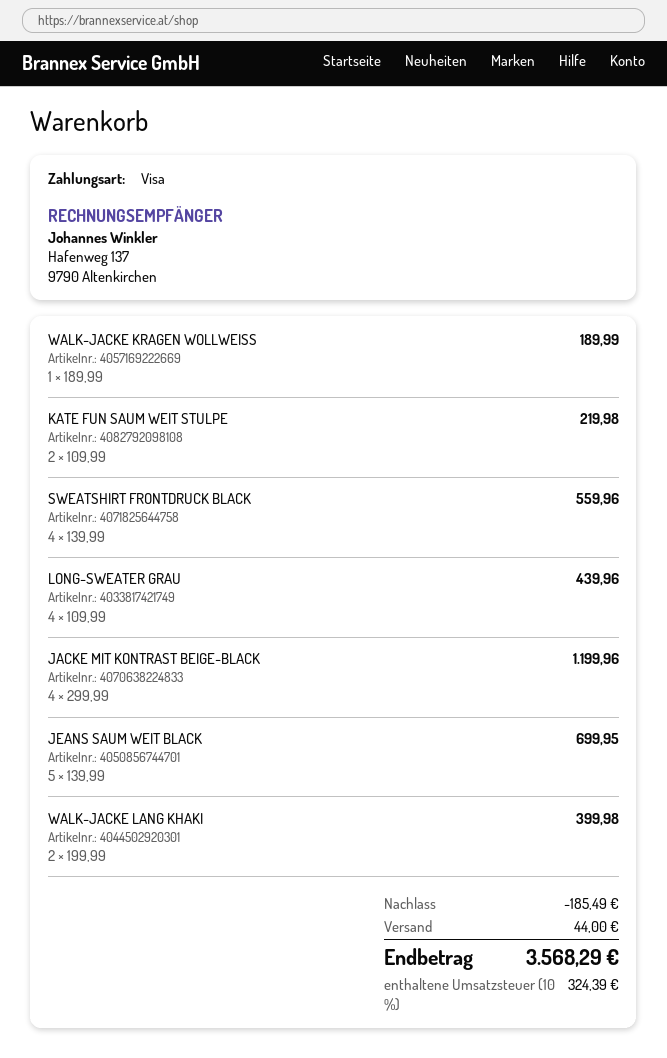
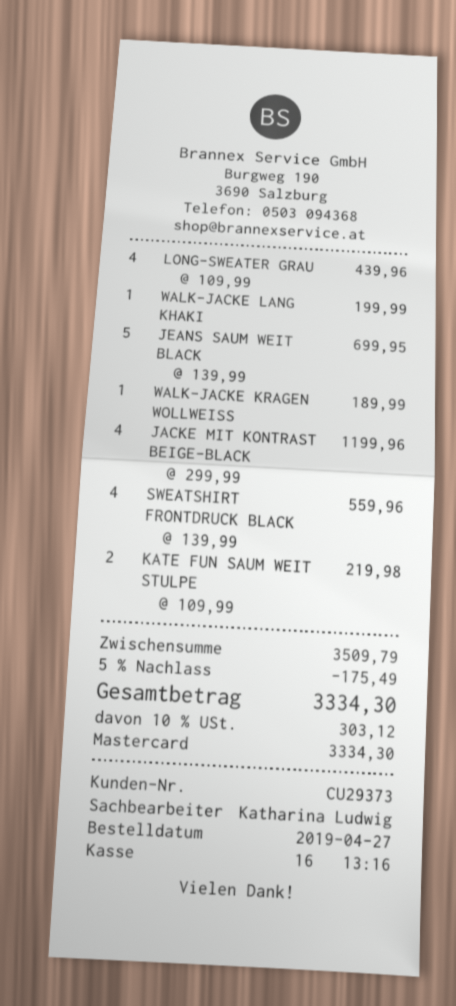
payment method: Visa -> Mastercard
WALK-JACKE LANG KHAKI: 2 x 199.99 = 399.98 -> 1 x 199.99 = 199.99
discount: 185.49 -> 175.49
shipping: 44.00 -> none
tax: 10% = 324.39 -> 10% = 303.12
total: 3568.29 -> 3334.30

